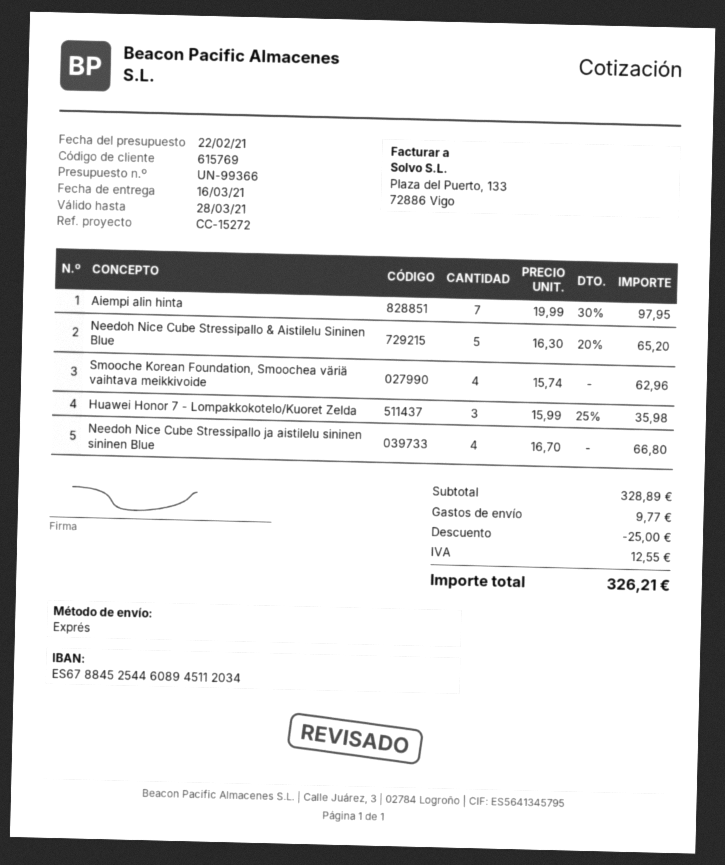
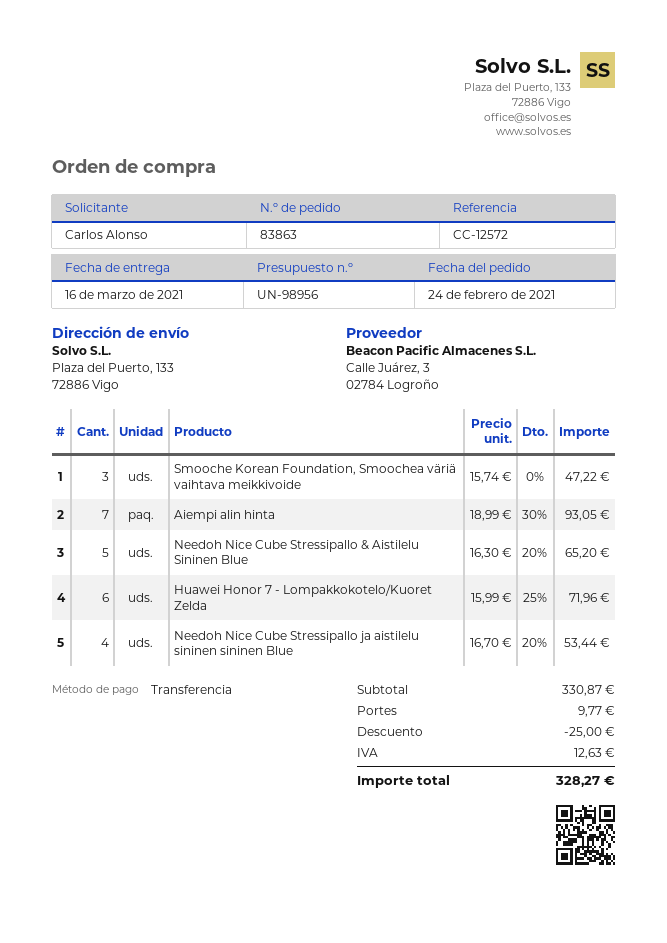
quote number: UN-99366 -> UN-98956
reference: CC-15272 -> CC-12572
Aiempi alin hinta: 7 x 19.99 - 30% = 97.95 -> 7 x 18.99 - 30% = 93.05
Smooche Korean Foundation, Smoochea väriä vaihtava meikkivoide: 4 x 15.74 = 62.96 -> 3 x 15.74 = 47.22
Huawei Honor 7 - Lompakkokotelo/Kuoret Zelda: 3 x 15.99 - 25% = 35.98 -> 6 x 15.99 - 25% = 71.96
Needoh Nice Cube Stressipallo ja aistilelu sininen sininen Blue: 4 x 16.70 = 66.80 -> 4 x 16.70 - 20% = 53.44
subtotal: 328.89 -> 330.87
tax: 12.55 -> 12.63
total: 326.21 -> 328.27

